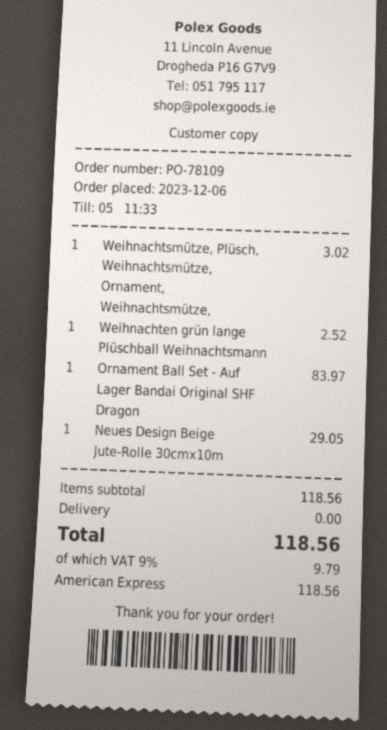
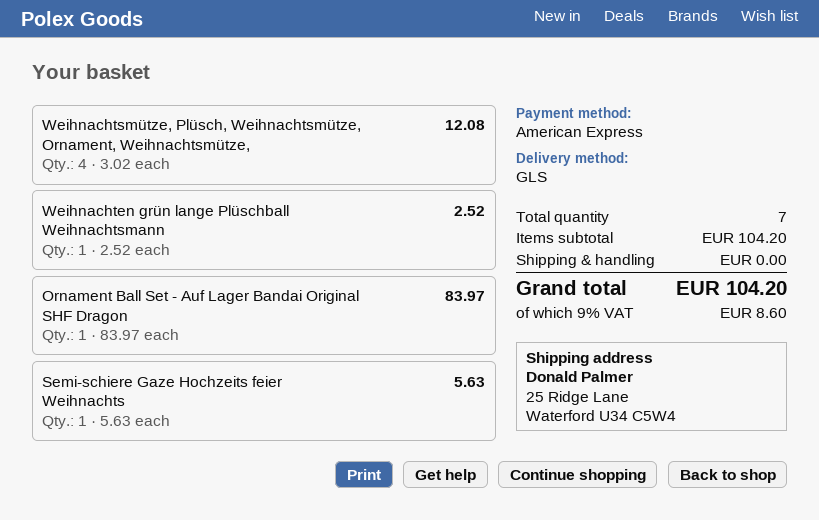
Weihnachtsmütze, Plüsch, Weihnachtsmütze, Ornament, Weihnachtsmütze,: 1 x 3.02 = 3.02 -> 4 x 3.02 = 12.08
Neues Design Beige Jute-Rolle 30cmx10m: 1 x 29.05 = 29.05 -> none
Semi-schiere Gaze Hochzeits feier Weihnachts: none -> 1 x 5.63 = 5.63
subtotal: 118.56 -> 104.20
tax: 9% = 9.79 -> 9% = 8.60
total: 118.56 -> 104.20

